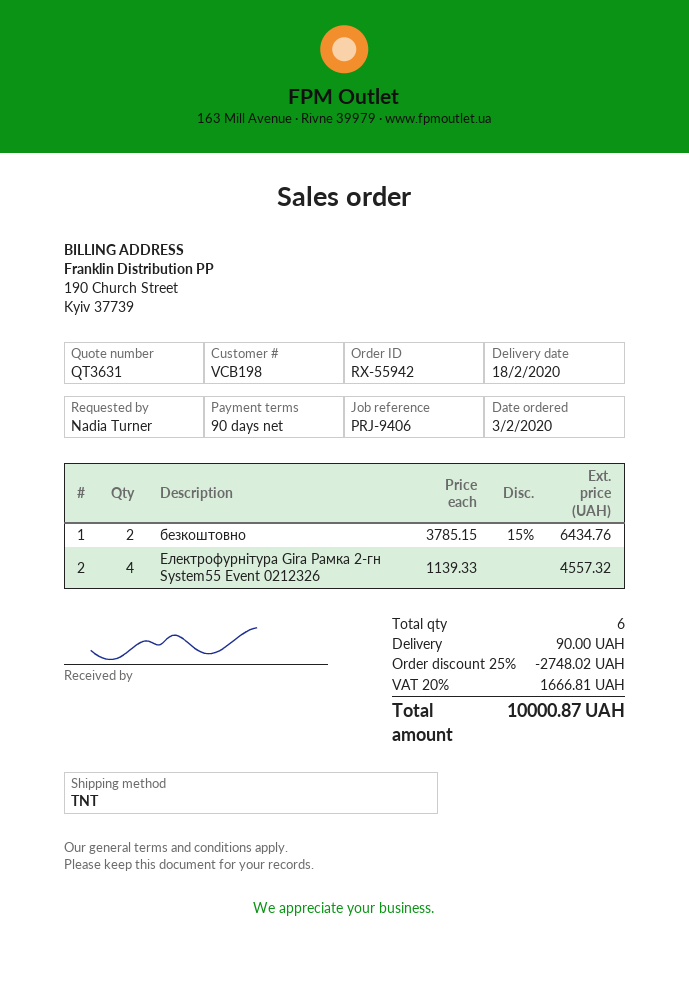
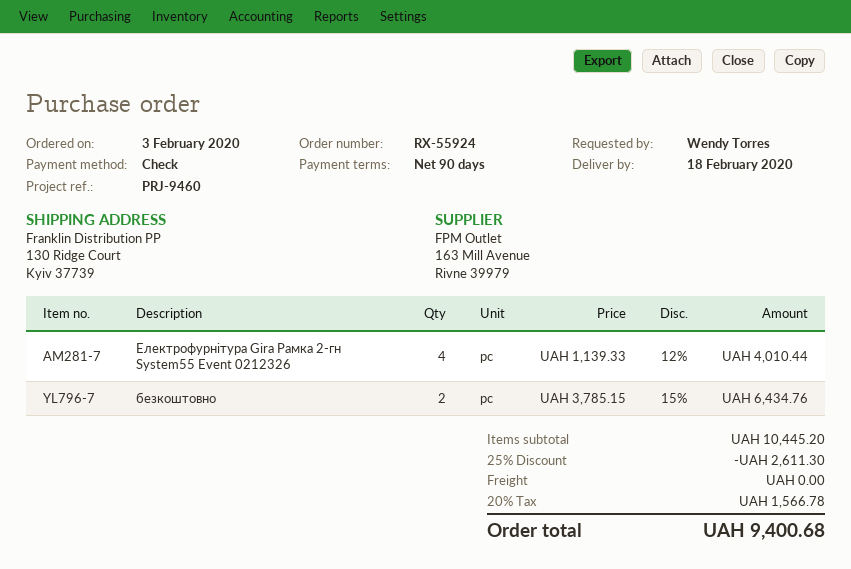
order number: RX-55942 -> RX-55924
reference: PRJ-9406 -> PRJ-9460
ordered by: Nadia Turner -> Wendy Torres
Електрофурнітура Gira Рамка 2-гн System55 Event 0212326: 4 x 1139.33 = 4557.32 -> 4 x 1139.33 - 12% = 4010.44
discount: 25% = 2748.02 -> 25% = 2611.30
shipping: 90.00 -> 0.00
tax: 20% = 1666.81 -> 20% = 1566.78
total: 10000.87 -> 9400.68

